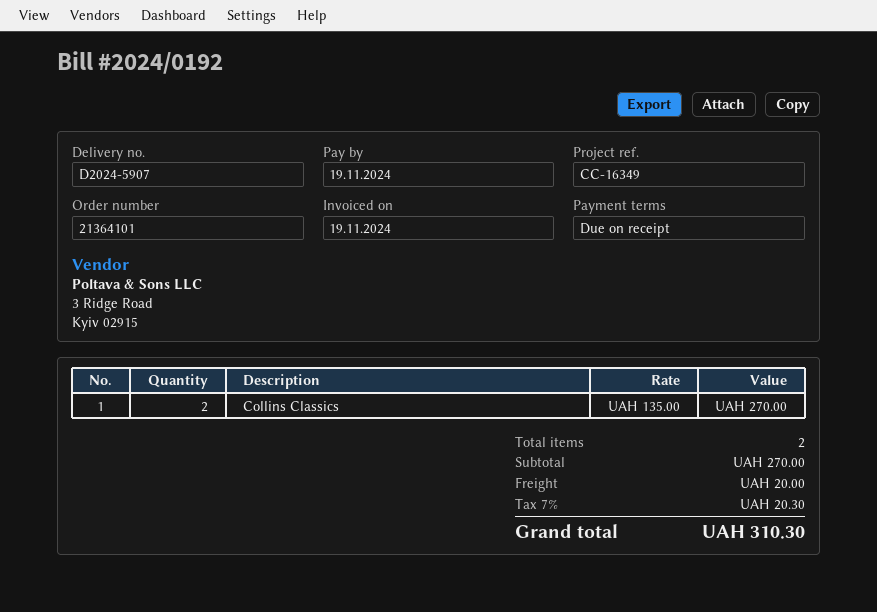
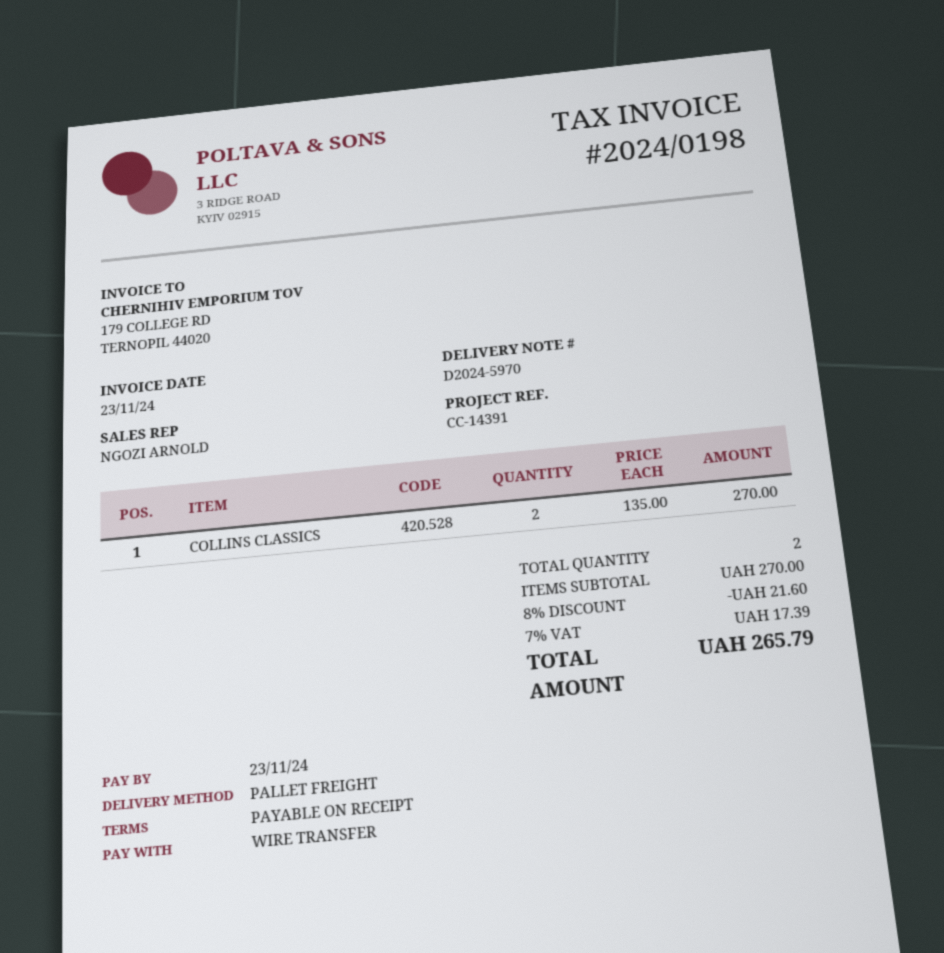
delivery note number: D2024-5907 -> D2024-5970
invoice number: 2024/0192 -> 2024/0198
invoice date: 2024-11-19 -> 2024-11-23
due date: 2024-11-19 -> 2024-11-23
reference: CC-16349 -> CC-14391
discount: none -> 8% = 21.60
shipping: 20.00 -> none
tax: 7% = 20.30 -> 7% = 17.39
total: 310.30 -> 265.79

